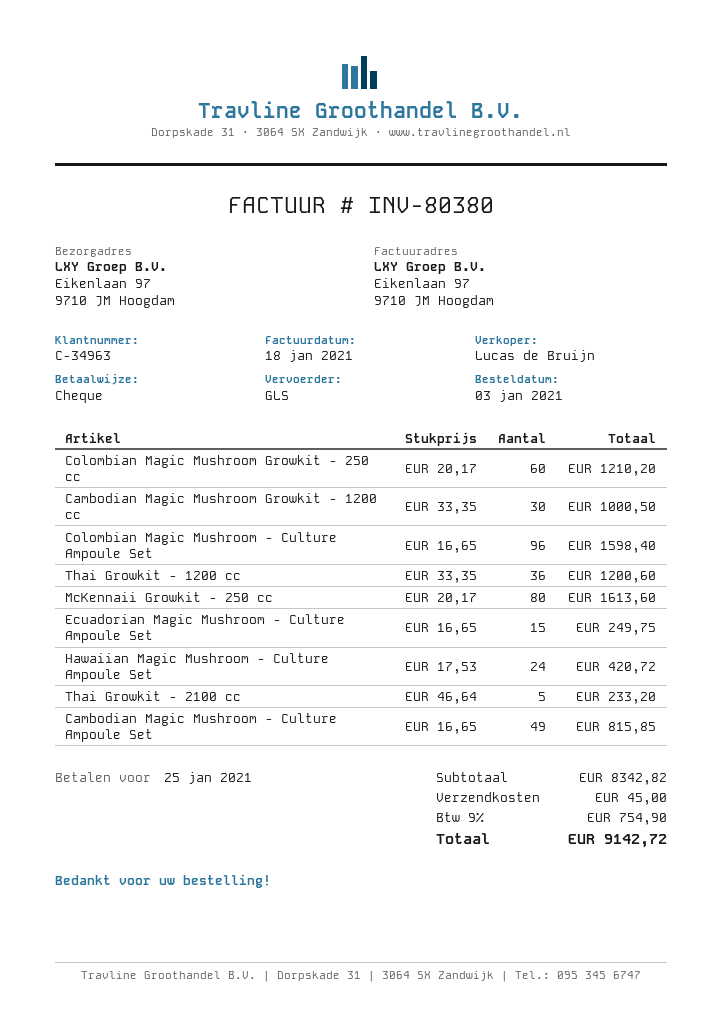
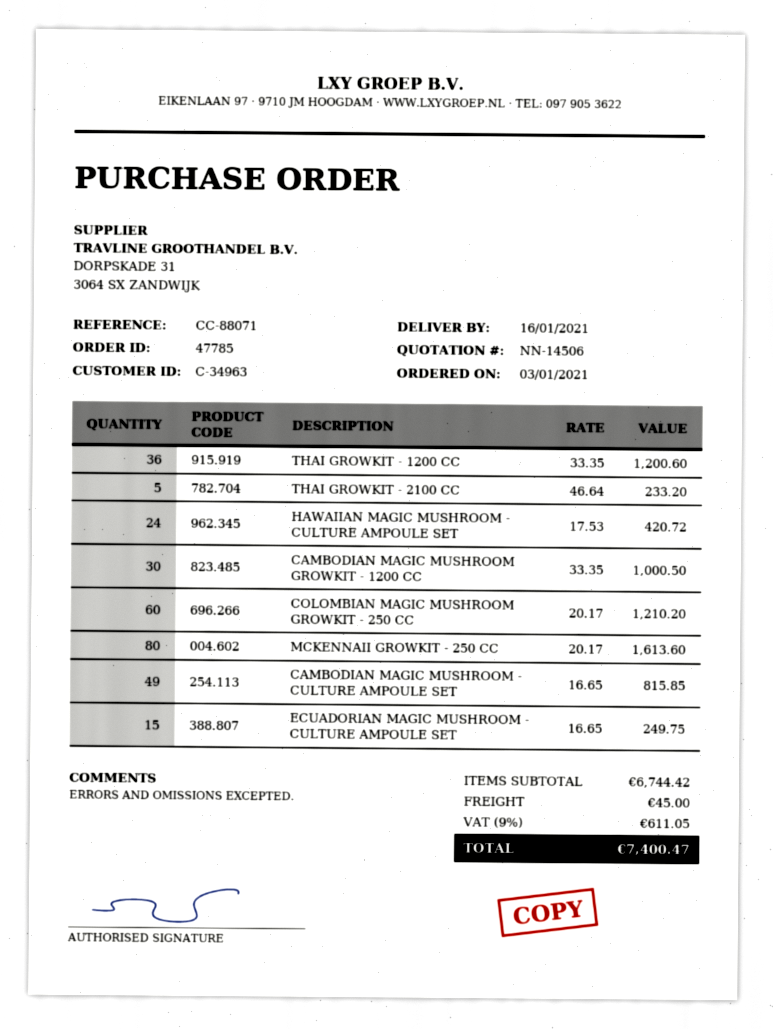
Colombian Magic Mushroom - Culture Ampoule Set: 96 x 16.65 = 1598.40 -> none
subtotal: 8342.82 -> 6744.42
tax: 9% = 754.90 -> 9% = 611.05
total: 9142.72 -> 7400.47

